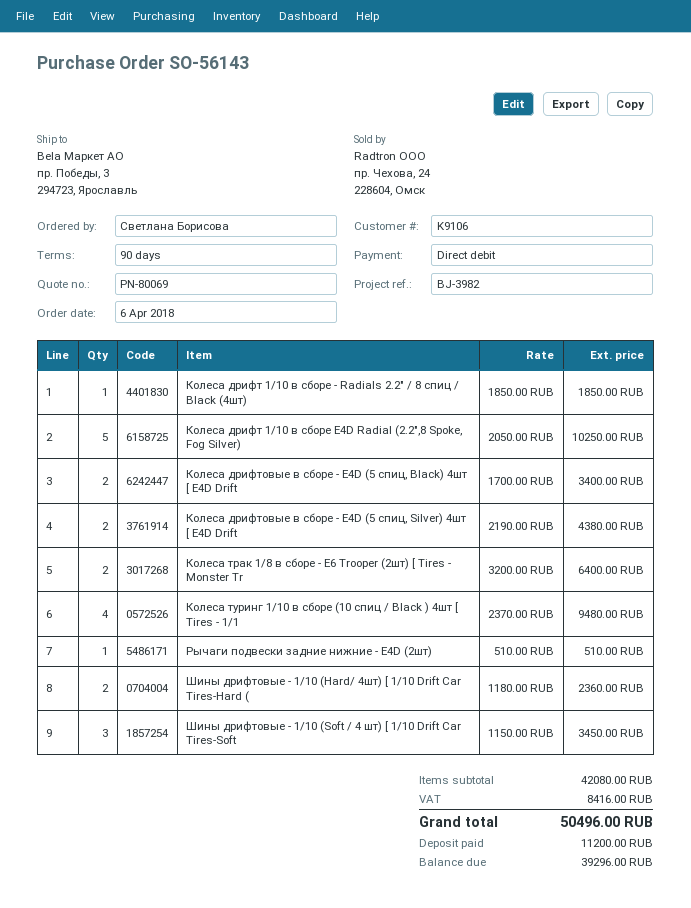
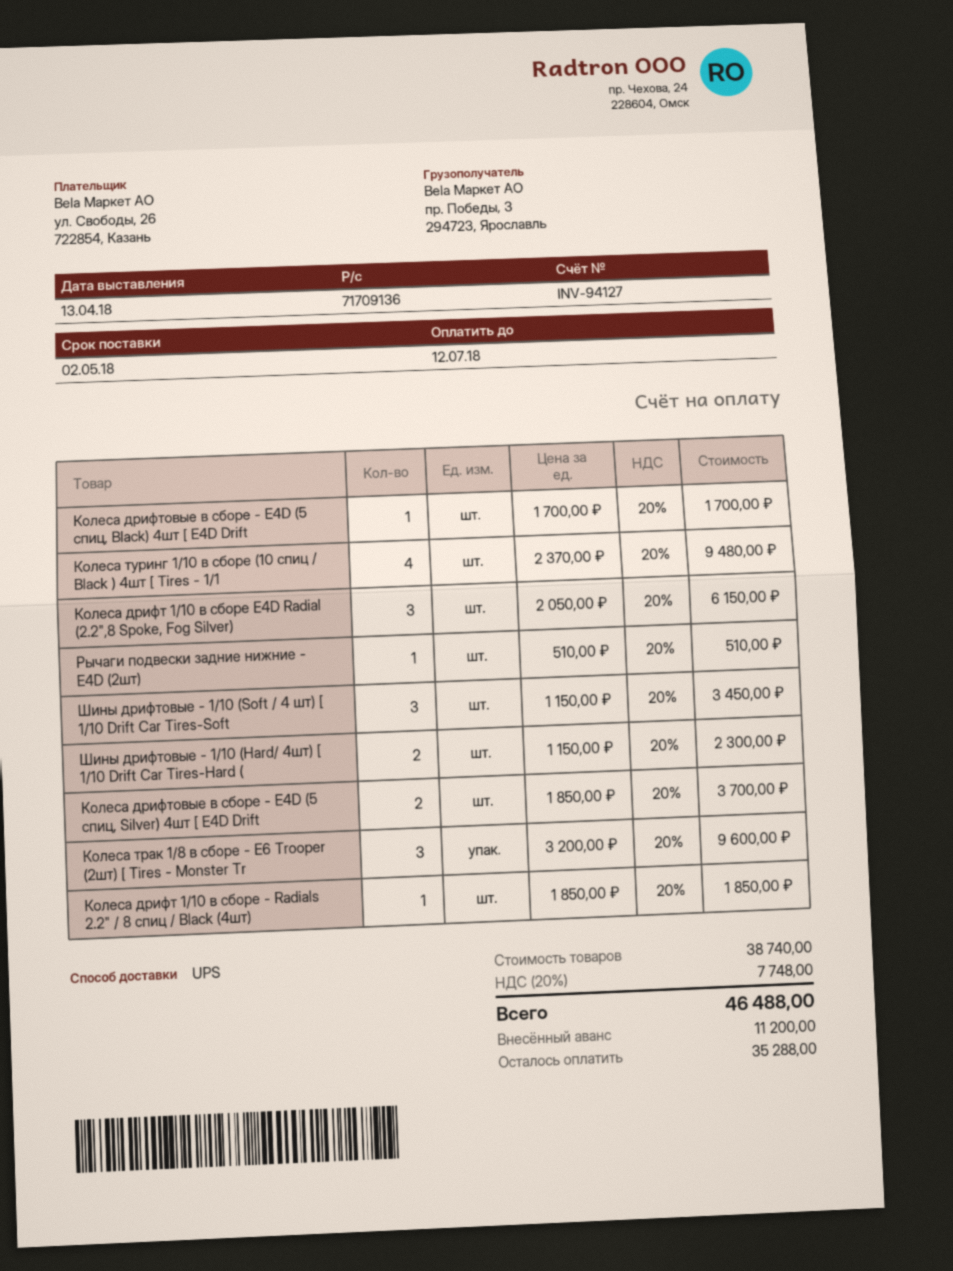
Колеса дрифт 1/10 в сборе E4D Radial (2.2",8 Spoke, Fog Silver): 5 x 2050.00 = 10250.00 -> 3 x 2050.00 = 6150.00
Колеса дрифтовые в сборе - E4D (5 спиц, Black) 4шт [ E4D Drift: 2 x 1700.00 = 3400.00 -> 1 x 1700.00 = 1700.00
Колеса дрифтовые в сборе - E4D (5 спиц, Silver) 4шт [ E4D Drift: 2 x 2190.00 = 4380.00 -> 2 x 1850.00 = 3700.00
Колеса трак 1/8 в сборе - E6 Trooper (2шт) [ Tires - Monster Tr: 2 x 3200.00 = 6400.00 -> 3 x 3200.00 = 9600.00
Шины дрифтовые - 1/10 (Hard/ 4шт) [ 1/10 Drift Car Tires-Hard (: 2 x 1180.00 = 2360.00 -> 2 x 1150.00 = 2300.00
subtotal: 42080.00 -> 38740.00
tax: 8416.00 -> 7748.00
total: 50496.00 -> 46488.00
balance: 39296.00 -> 35288.00

